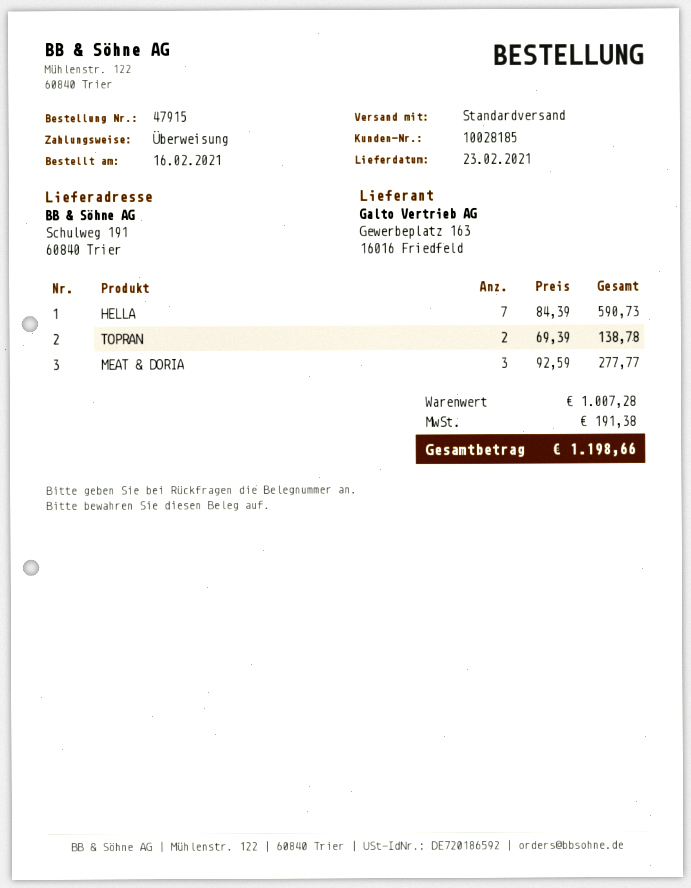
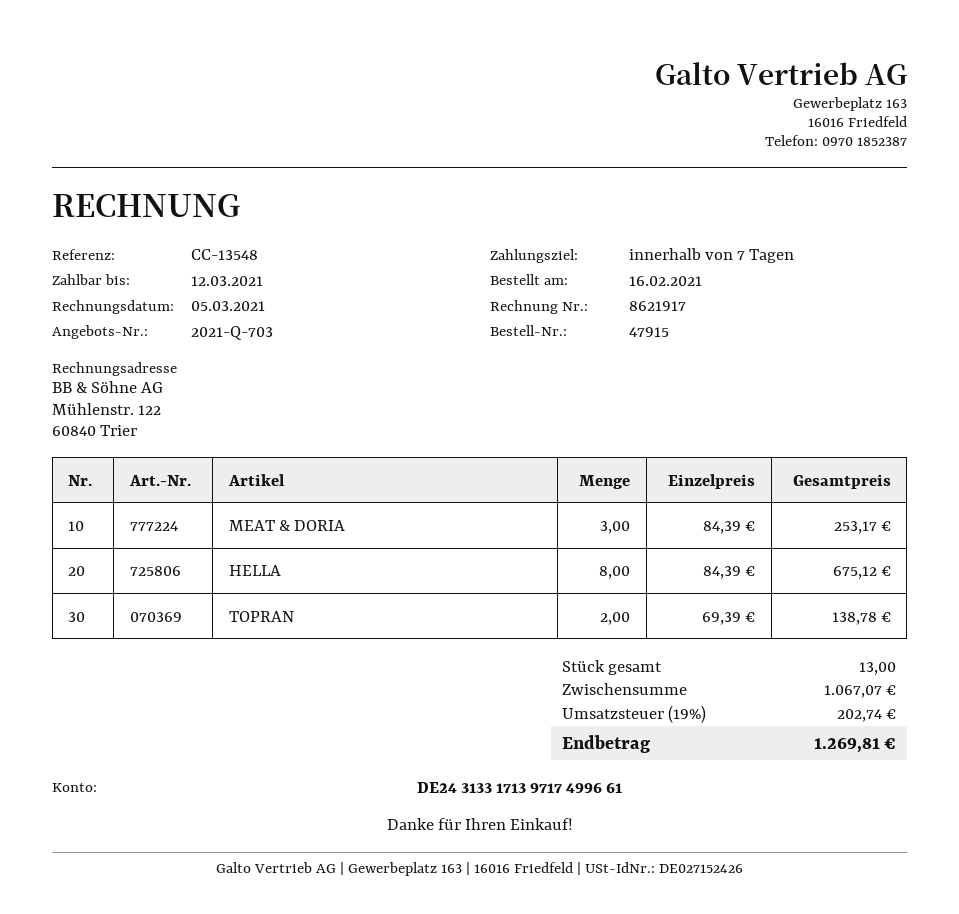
HELLA: 7 x 84.39 = 590.73 -> 8 x 84.39 = 675.12
MEAT & DORIA: 3 x 92.59 = 277.77 -> 3 x 84.39 = 253.17
subtotal: 1007.28 -> 1067.07
tax: 191.38 -> 202.74
total: 1198.66 -> 1269.81

